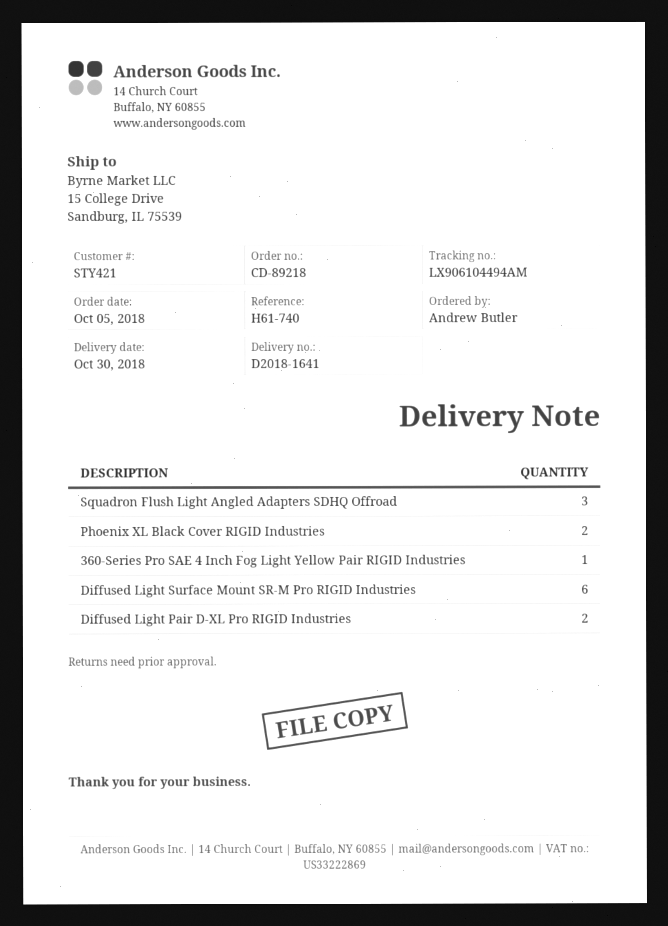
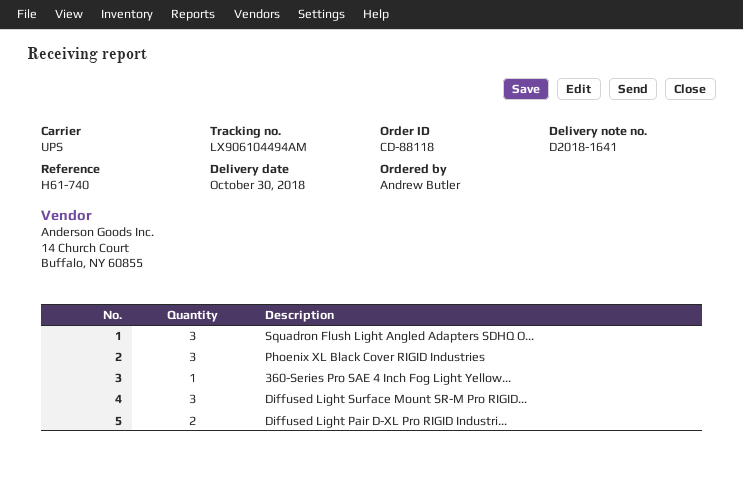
order number: CD-89218 -> CD-88118
Phoenix XL Black Cover RIGID Industries: 2 -> 3
Diffused Light Surface Mount SR-M Pro RIGID Industries: 6 -> 3

